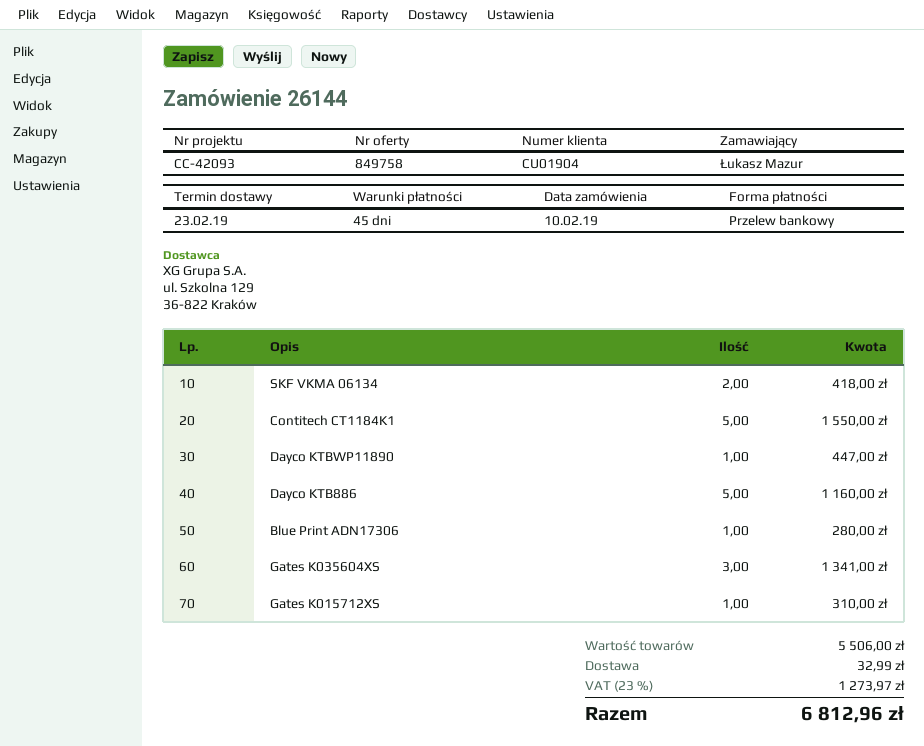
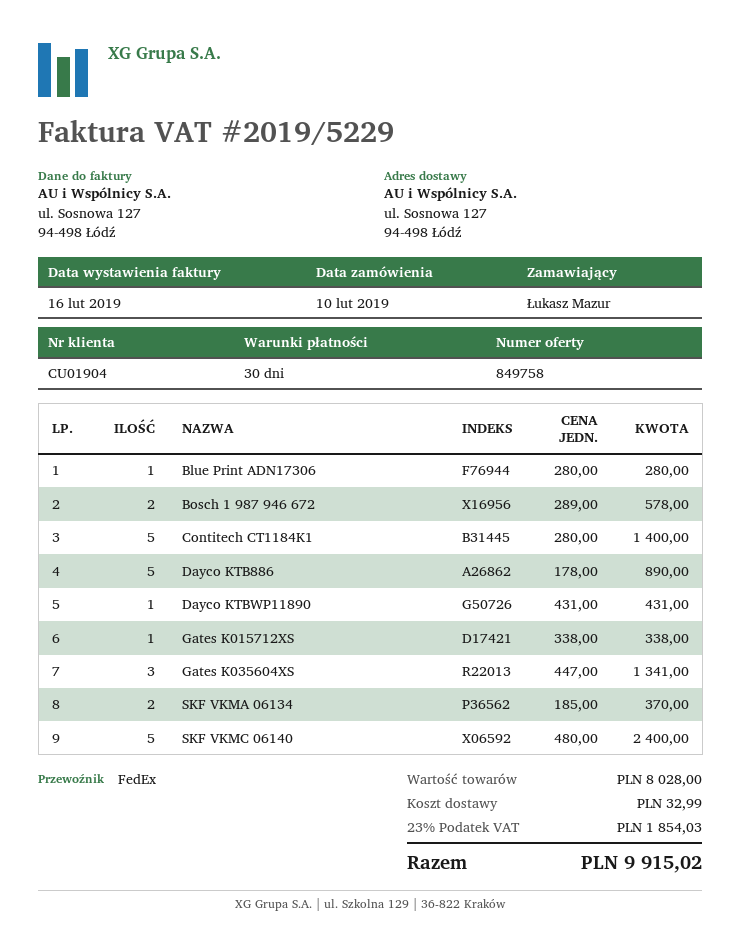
payment terms: 45 days -> 30 days
SKF VKMA 06134: 2 for 418.00 -> 2 for 370.00
Contitech CT1184K1: 5 for 1550.00 -> 5 for 1400.00
Dayco KTBWP11890: 1 for 447.00 -> 1 for 431.00
Dayco KTB886: 5 for 1160.00 -> 5 for 890.00
Gates K015712XS: 1 for 310.00 -> 1 for 338.00
Bosch 1 987 946 672: none -> 2 for 578.00
SKF VKMC 06140: none -> 5 for 2400.00
subtotal: 5506.00 -> 8028.00
tax: 23% = 1273.97 -> 23% = 1854.03
total: 6812.96 -> 9915.02

